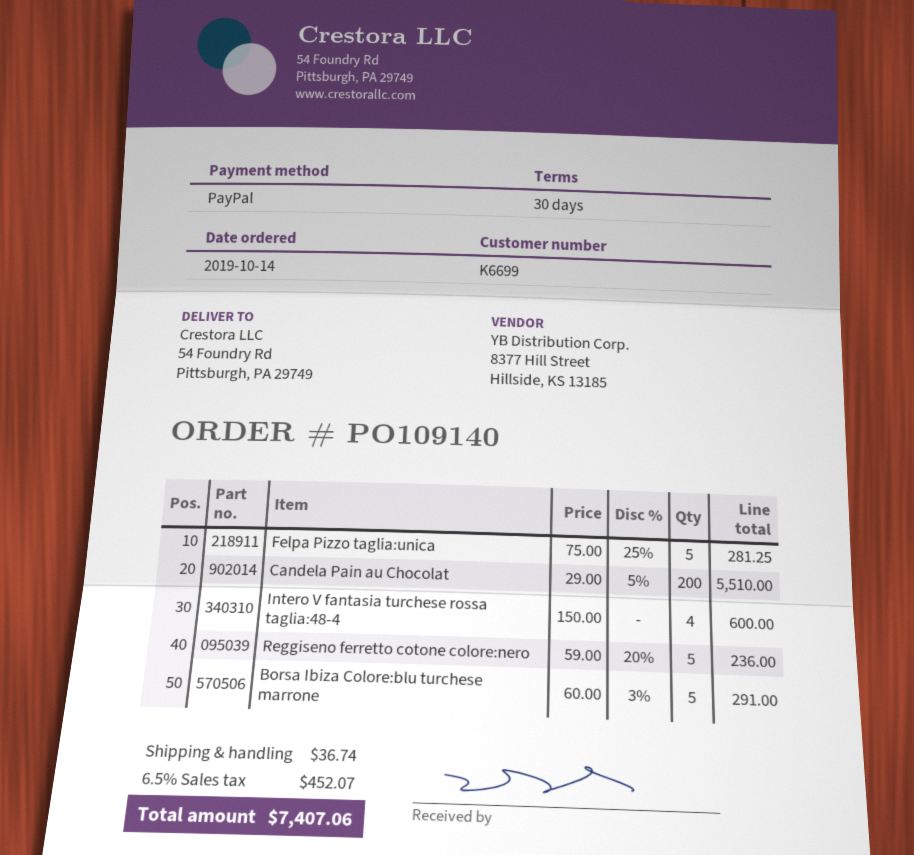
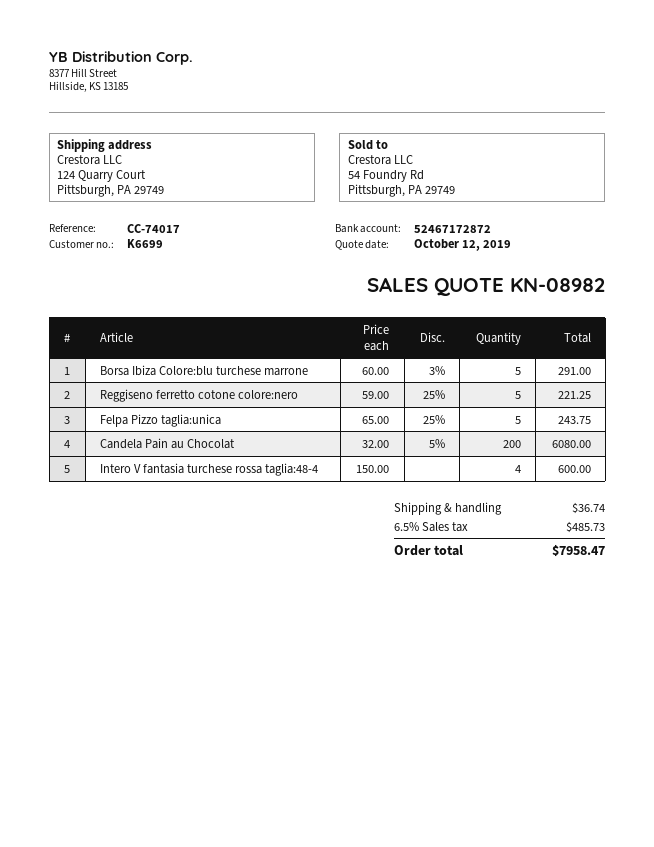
ship to: 54 Foundry Rd, Pittsburgh, PA 29749 -> 124 Quarry Court, Pittsburgh, PA 29749
Felpa Pizzo taglia:unica: 5 x 75.00 - 25% = 281.25 -> 5 x 65.00 - 25% = 243.75
Candela Pain au Chocolat: 200 x 29.00 - 5% = 5510.00 -> 200 x 32.00 - 5% = 6080.00
Reggiseno ferretto cotone colore:nero: 5 x 59.00 - 20% = 236.00 -> 5 x 59.00 - 25% = 221.25
tax: 6.5% = 452.07 -> 6.5% = 485.73
total: 7407.06 -> 7958.47

